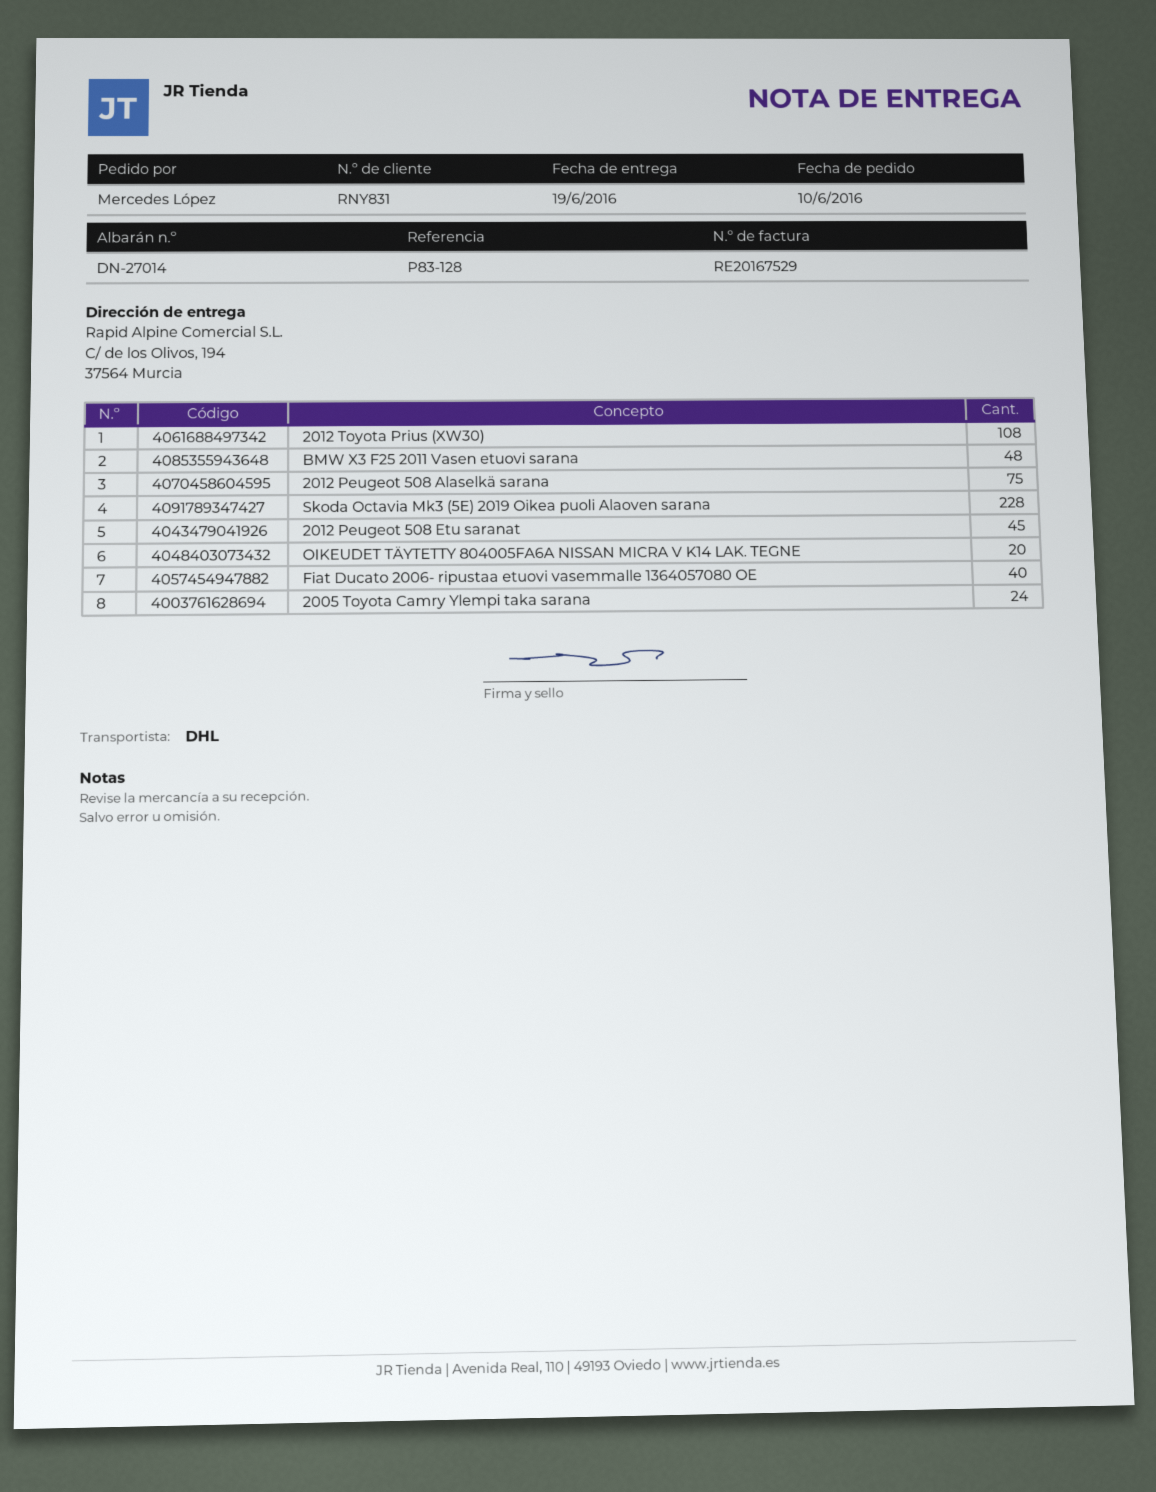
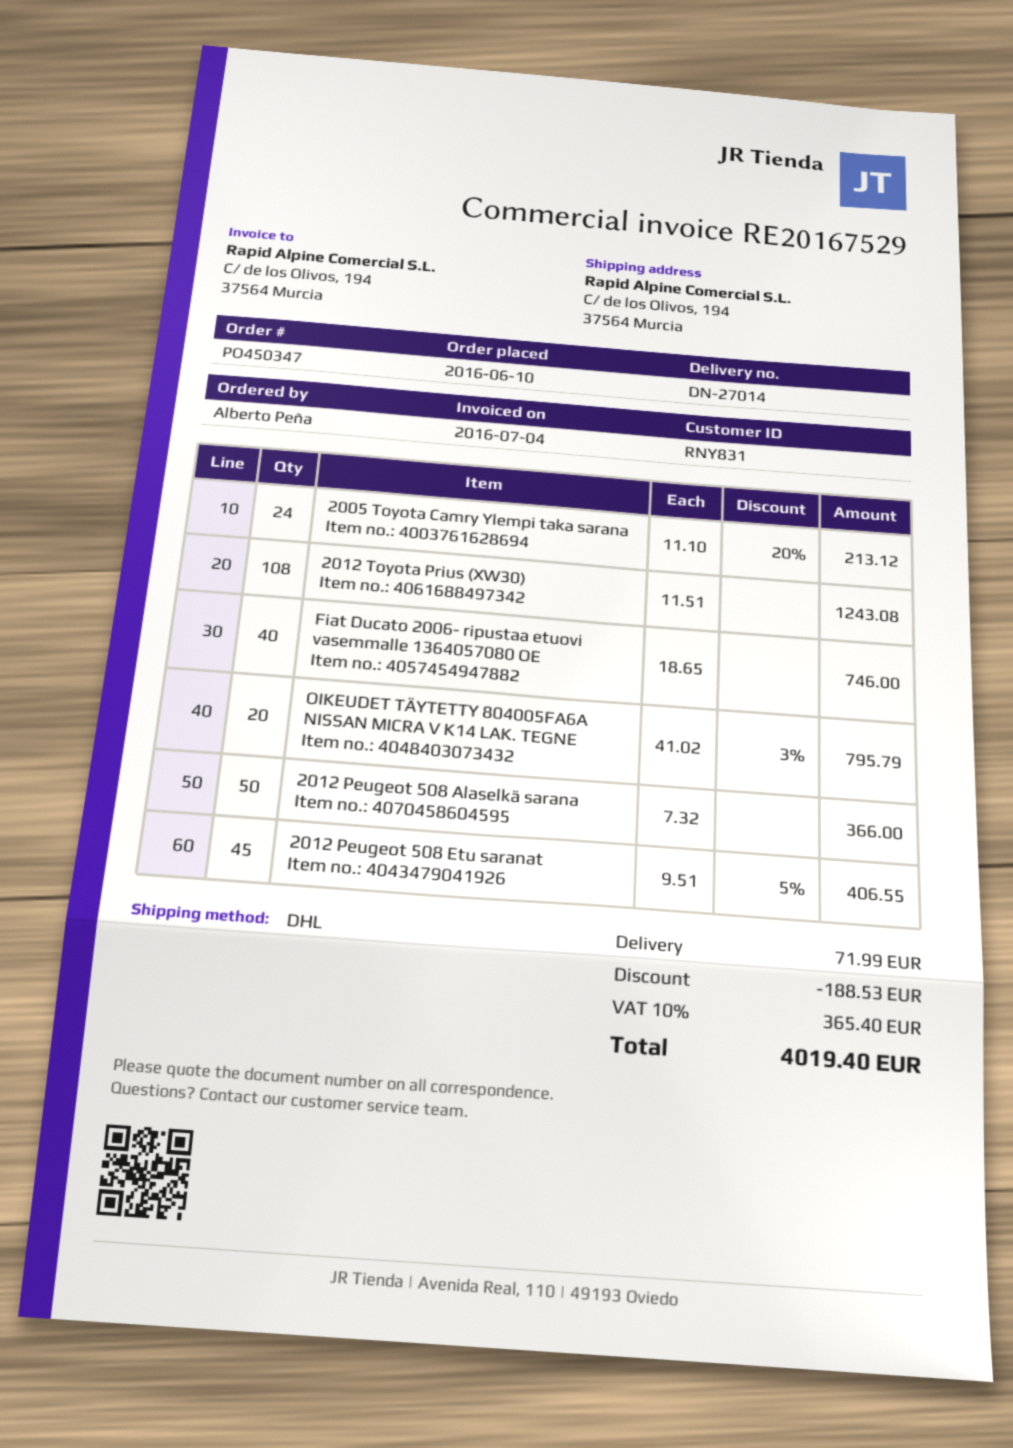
ordered by: Mercedes López -> Alberto Peña
BMW X3 F25 2011 Vasen etuovi sarana: 48 -> none
2012 Peugeot 508 Alaselkä sarana: 75 -> 50
Skoda Octavia Mk3 (5E) 2019 Oikea puoli Alaoven sarana: 228 -> none

